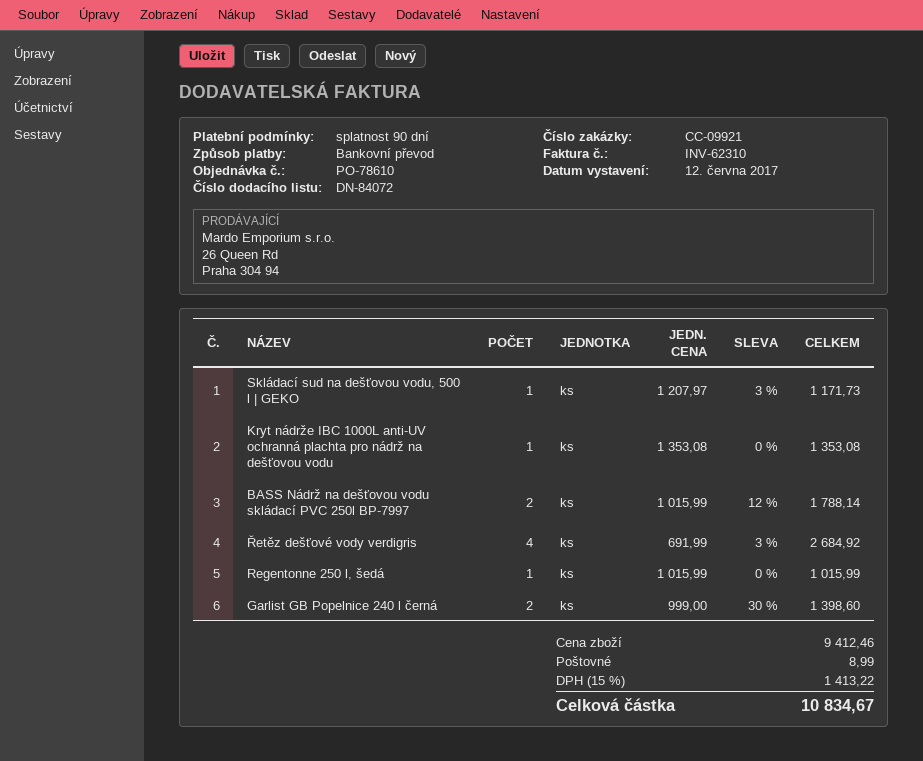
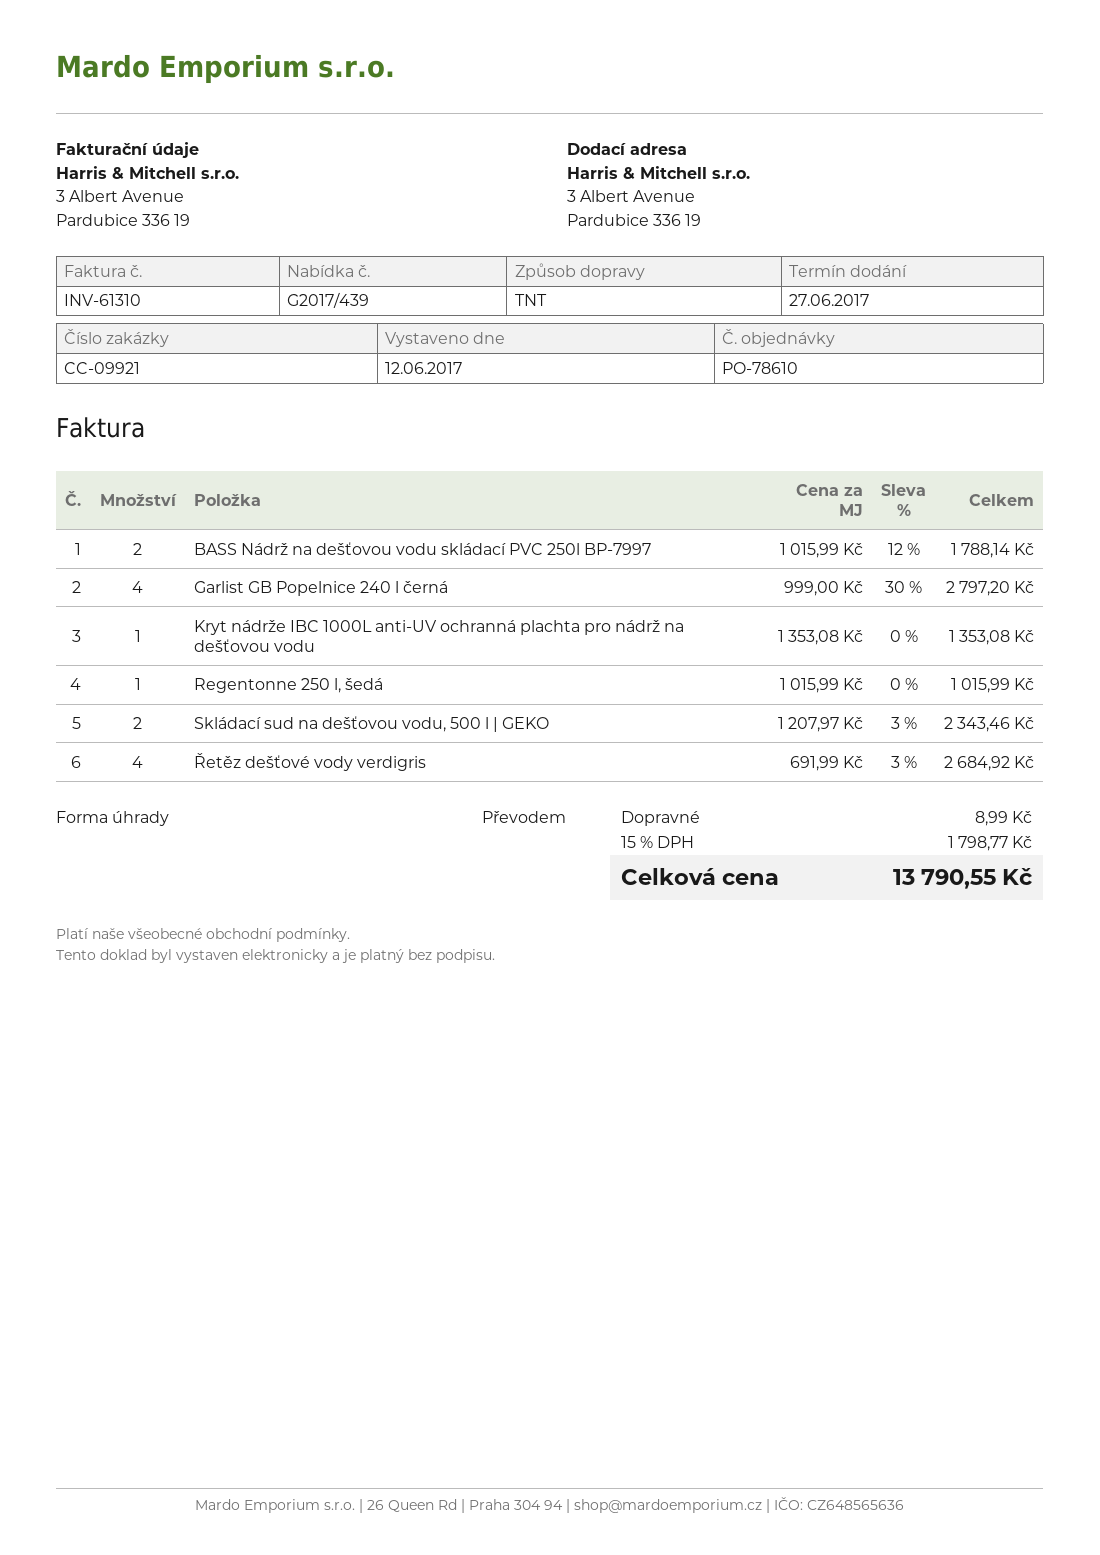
invoice number: INV-62310 -> INV-61310
Skládací sud na dešťovou vodu, 500 l | GEKO: 1 x 1207.97 - 3% = 1171.73 -> 2 x 1207.97 - 3% = 2343.46
Garlist GB Popelnice 240 l černá: 2 x 999.00 - 30% = 1398.60 -> 4 x 999.00 - 30% = 2797.20
tax: 15% = 1413.22 -> 15% = 1798.77
total: 10834.67 -> 13790.55

